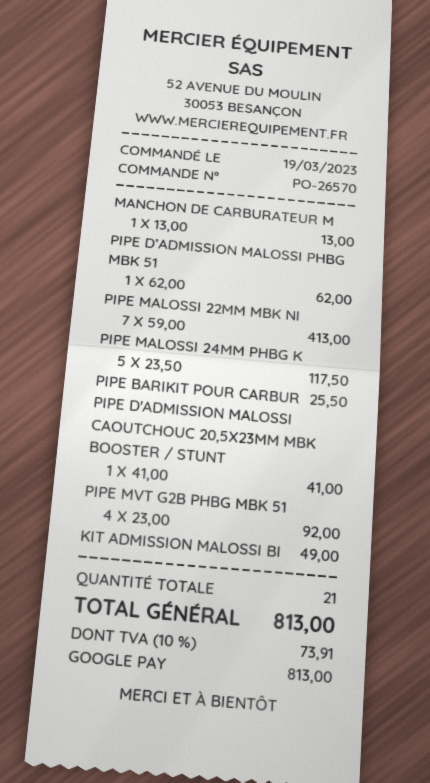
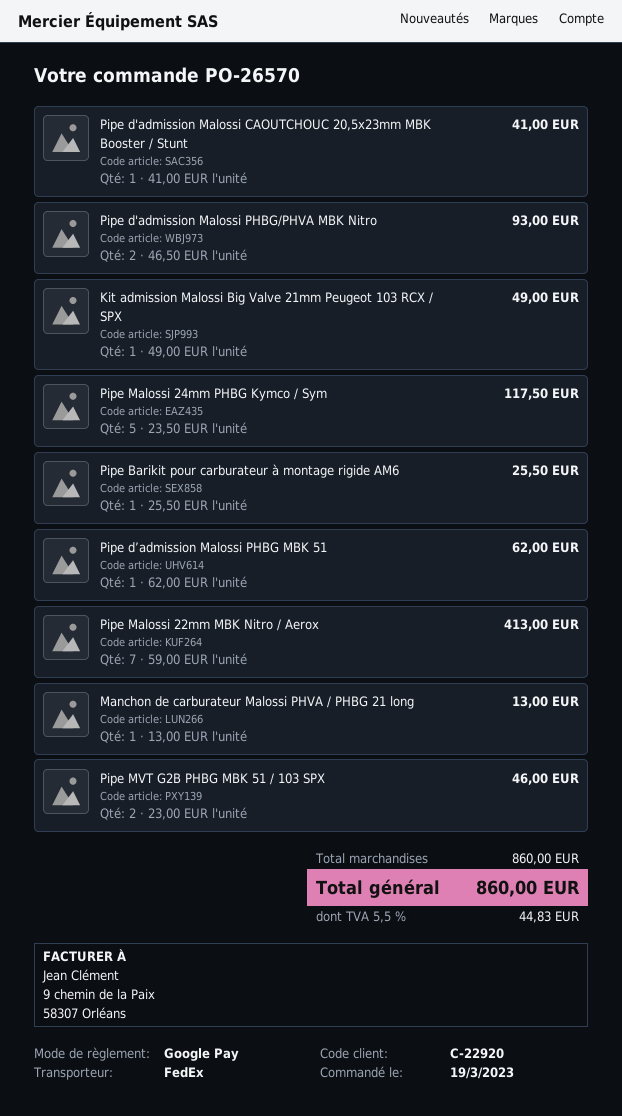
PIPE MVT G2B PHBG MBK 51: 4 x 23.00 = 92.00 -> 2 x 23.00 = 46.00
Pipe d'admission Malossi PHBG/PHVA MBK Nitro: none -> 2 x 46.50 = 93.00
tax: 10% = 73.91 -> 5.5% = 44.83
total: 813.00 -> 860.00

